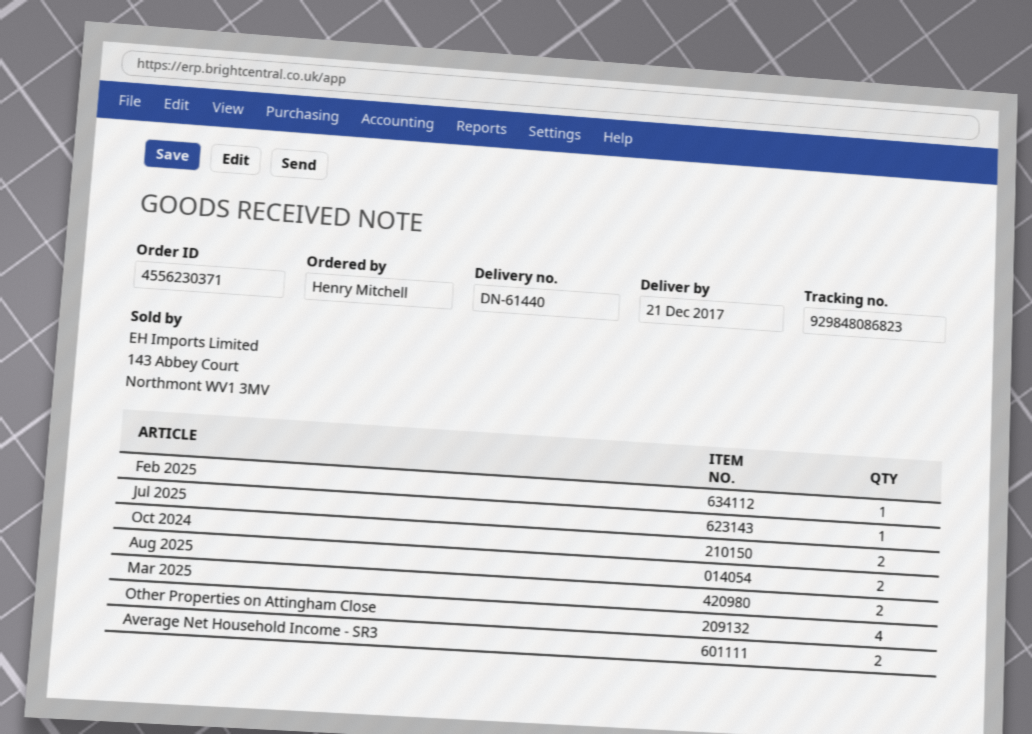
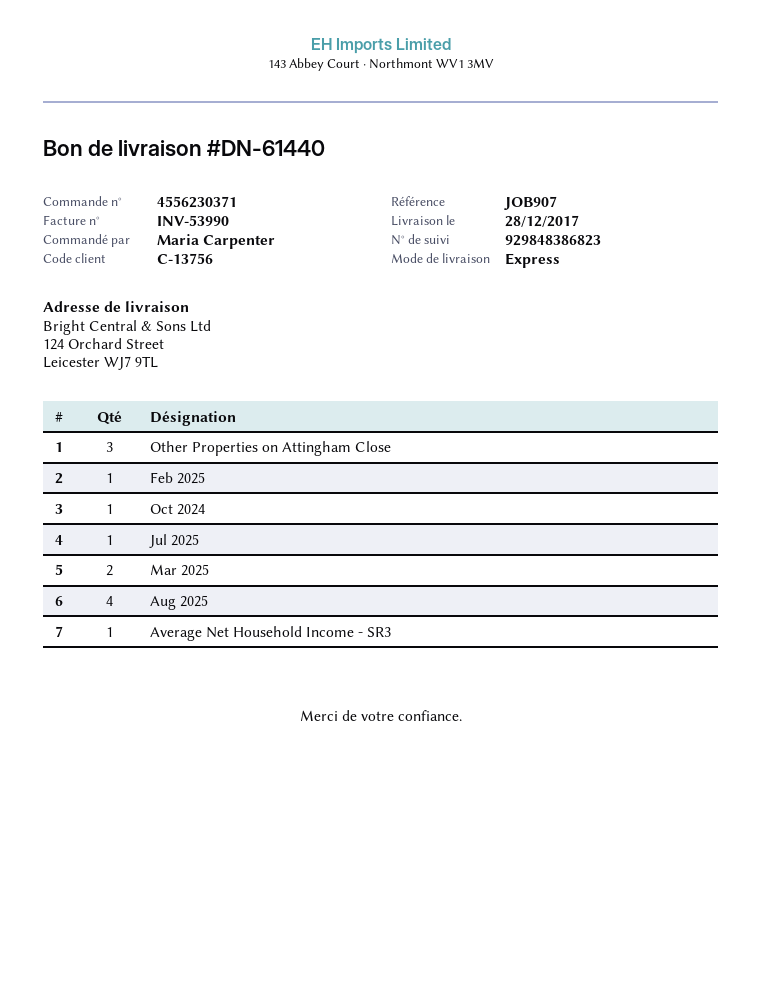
delivery date: 2017-12-21 -> 2017-12-28
ordered by: Henry Mitchell -> Maria Carpenter
tracking number: 929848086823 -> 929848386823
Oct 2024: 2 -> 1
Aug 2025: 2 -> 4
Other Properties on Attingham Close: 4 -> 3
Average Net Household Income - SR3: 2 -> 1

